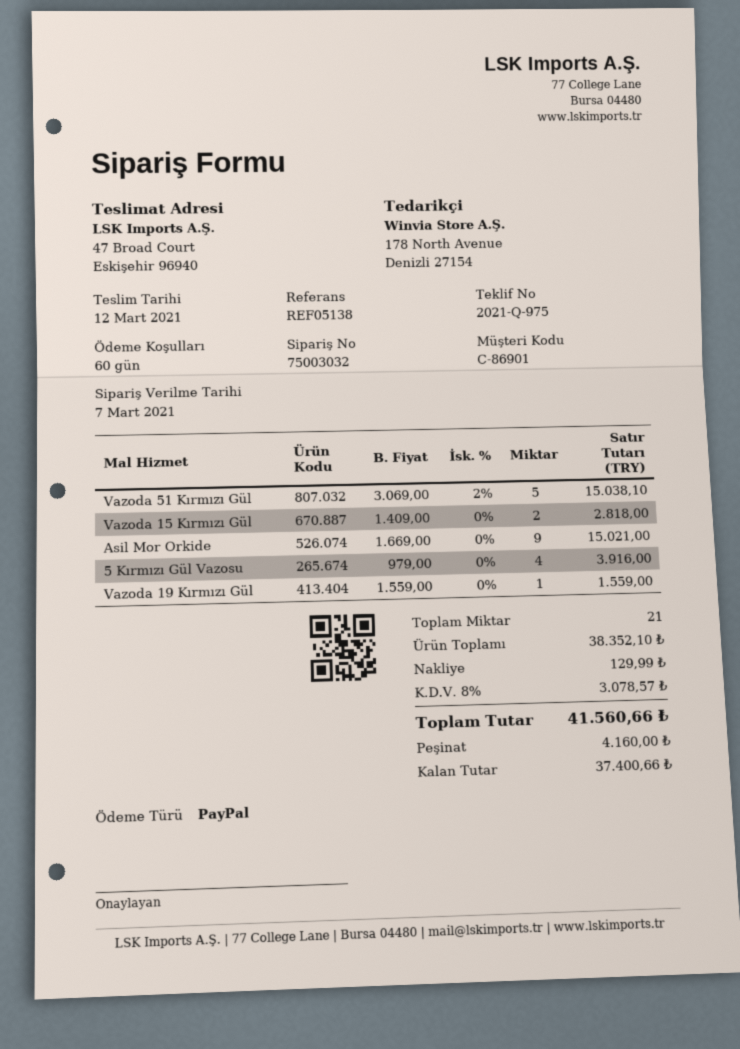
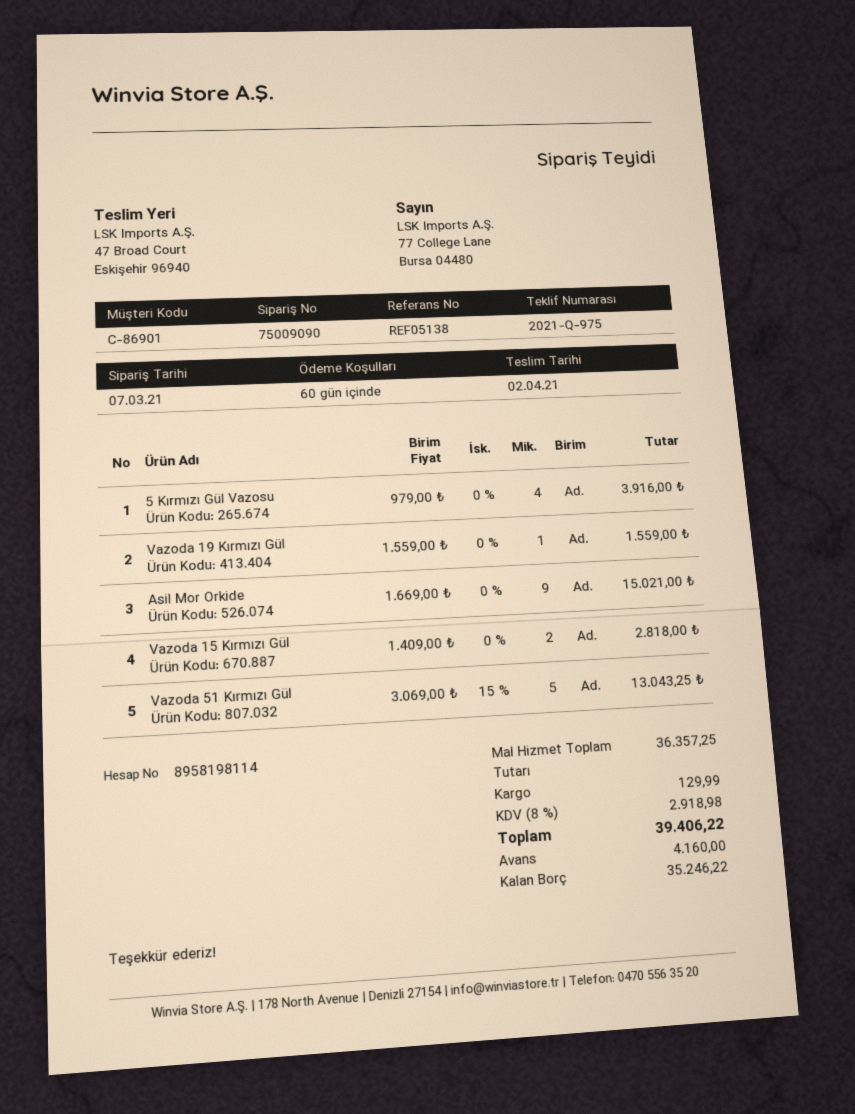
order number: 75003032 -> 75009090
delivery date: 2021-03-12 -> 2021-04-02
Vazoda 51 Kırmızı Gül: 5 x 3069.00 - 2% = 15038.10 -> 5 x 3069.00 - 15% = 13043.25
subtotal: 38352.10 -> 36357.25
tax: 8% = 3078.57 -> 8% = 2918.98
total: 41560.66 -> 39406.22
balance: 37400.66 -> 35246.22

